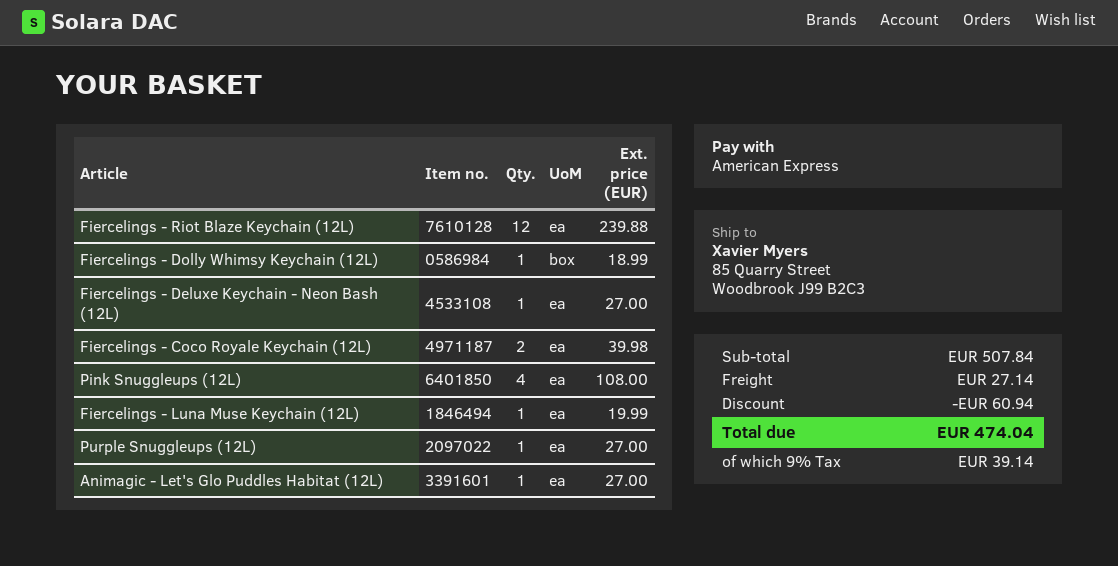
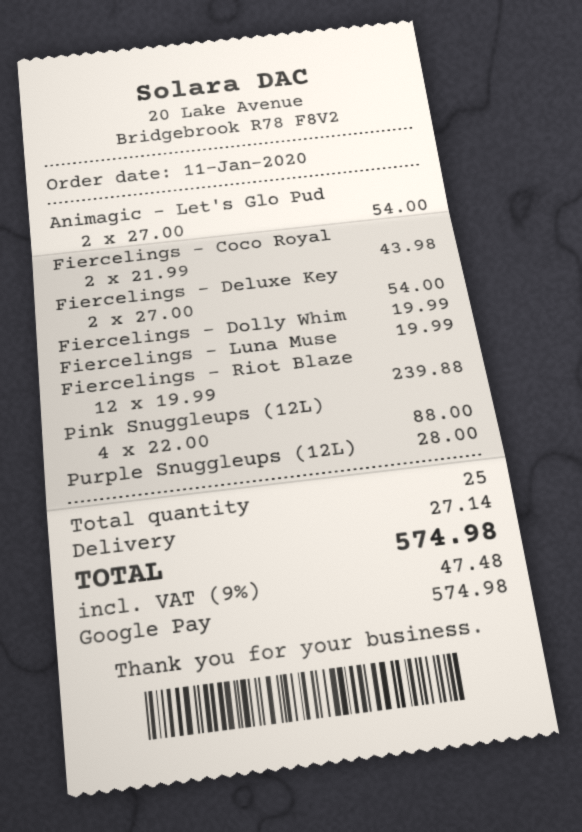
payment method: American Express -> Google Pay
Fiercelings - Dolly Whimsy Keychain (12L): 1 for 18.99 -> 1 for 19.99
Fiercelings - Deluxe Keychain - Neon Bash (12L): 1 for 27.00 -> 2 for 54.00
Fiercelings - Coco Royale Keychain (12L): 2 for 39.98 -> 2 for 43.98
Pink Snuggleups (12L): 4 for 108.00 -> 4 for 88.00
Purple Snuggleups (12L): 1 for 27.00 -> 1 for 28.00
Animagic - Let's Glo Puddles Habitat (12L): 1 for 27.00 -> 2 for 54.00
discount: 60.94 -> none
tax: 9% = 39.14 -> 9% = 47.48
total: 474.04 -> 574.98

